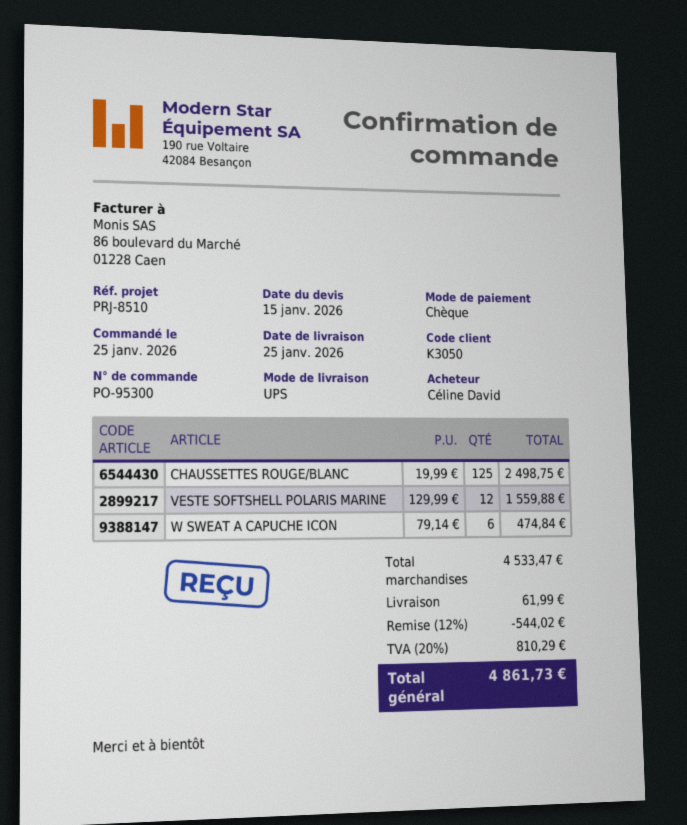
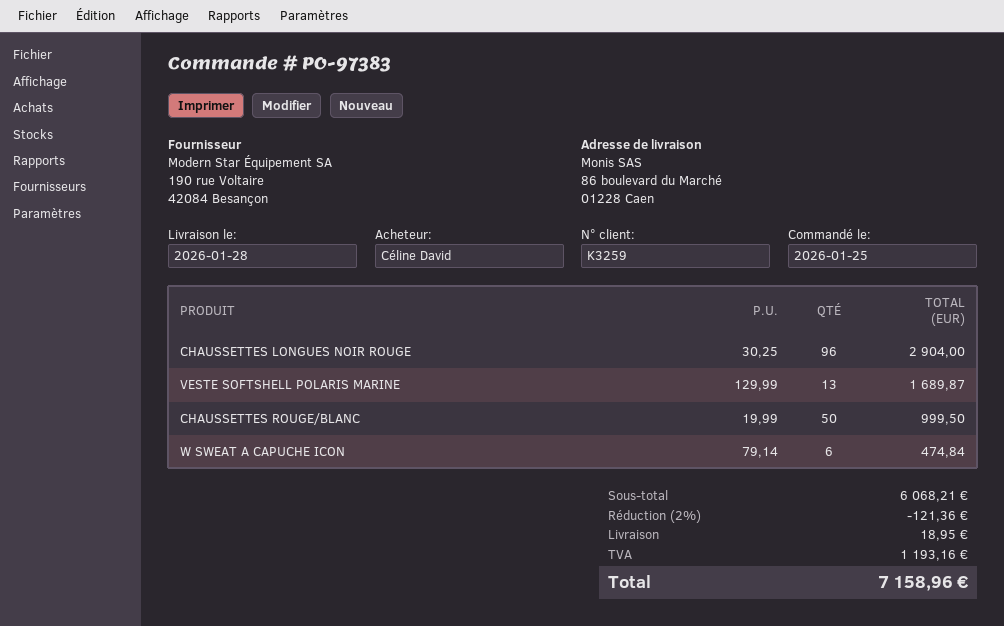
order number: PO-95300 -> PO-97383
delivery date: 2026-01-25 -> 2026-01-28
customer number: K3050 -> K3259
CHAUSSETTES ROUGE/BLANC: 125 x 19.99 = 2498.75 -> 50 x 19.99 = 999.50
VESTE SOFTSHELL POLARIS MARINE: 12 x 129.99 = 1559.88 -> 13 x 129.99 = 1689.87
CHAUSSETTES LONGUES NOIR ROUGE: none -> 96 x 30.25 = 2904.00
subtotal: 4533.47 -> 6068.21
discount: 12% = 544.02 -> 2% = 121.36
shipping: 61.99 -> 18.95
tax: 810.29 -> 1193.16
total: 4861.73 -> 7158.96

